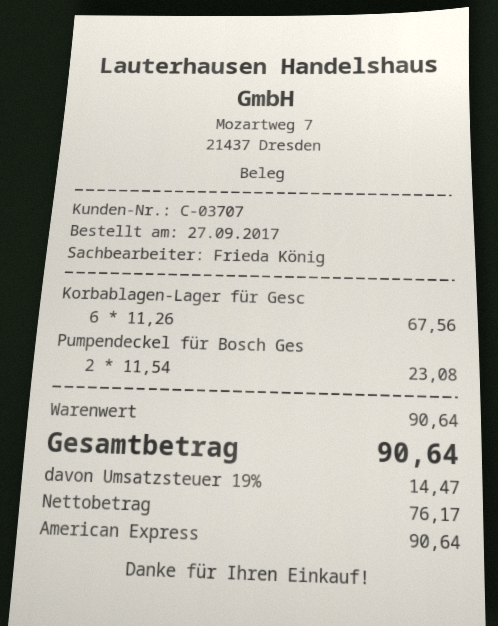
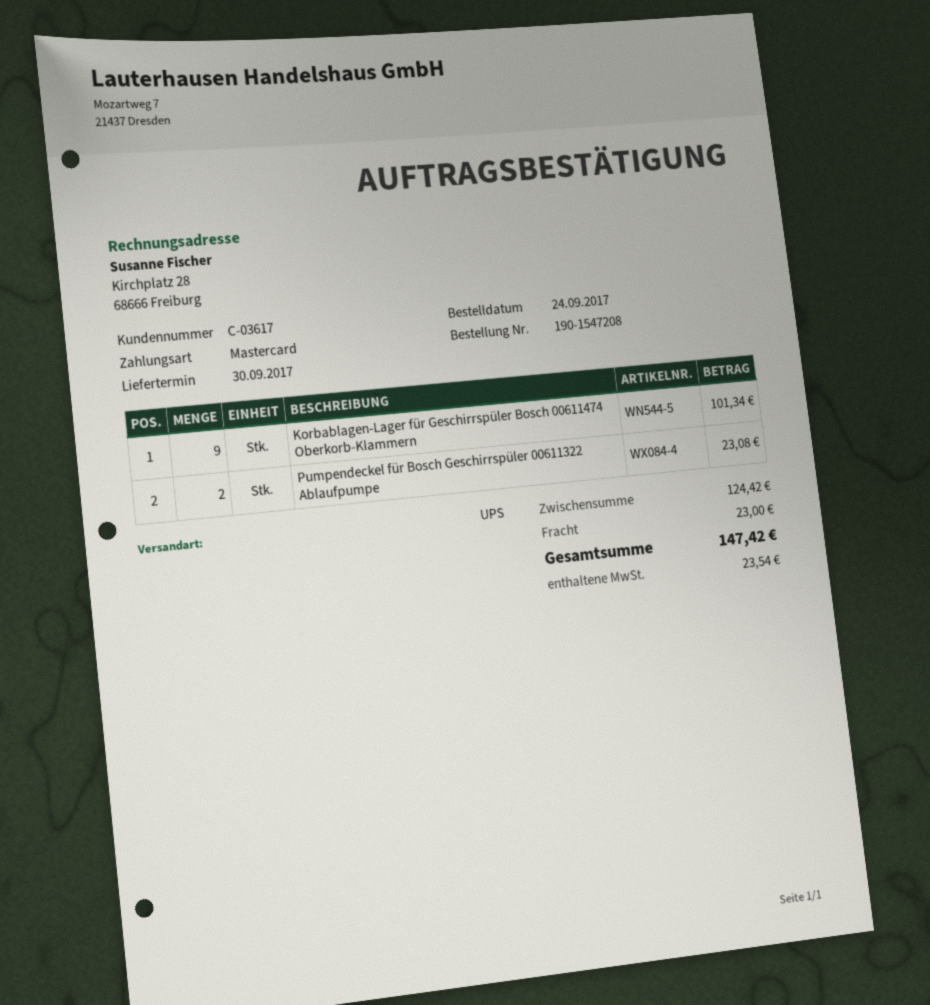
order date: 2017-09-27 -> 2017-09-24
customer number: C-03707 -> C-03617
payment method: American Express -> Mastercard
Korbablagen-Lager für Gesc: 6 for 67.56 -> 9 for 101.34
subtotal: 90.64 -> 124.42
shipping: none -> 23.00
tax: 14.47 -> 23.54
total: 90.64 -> 147.42

